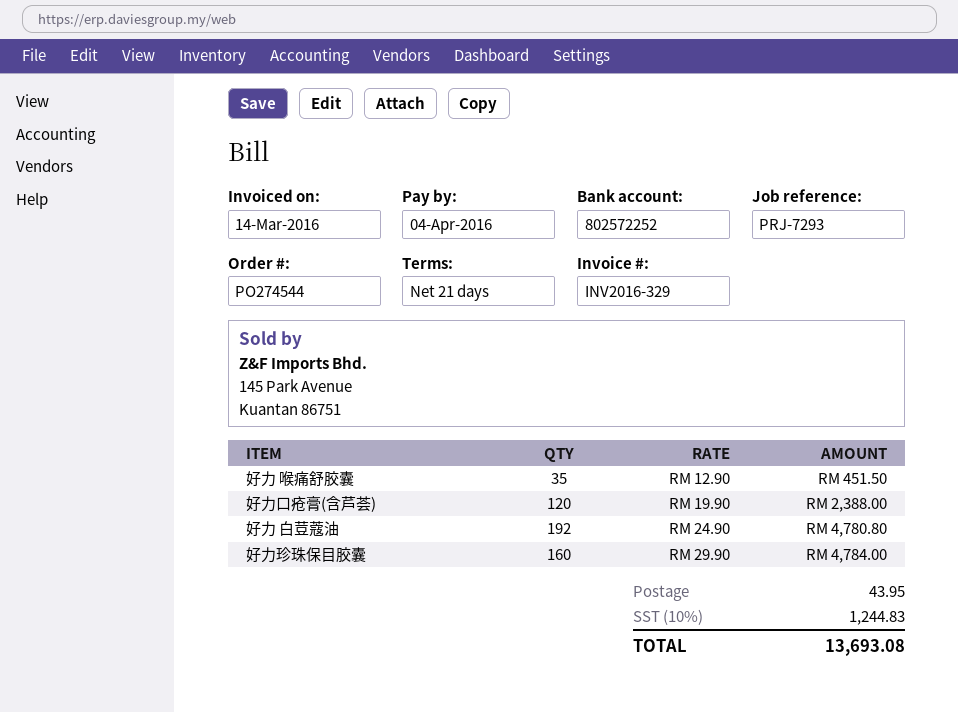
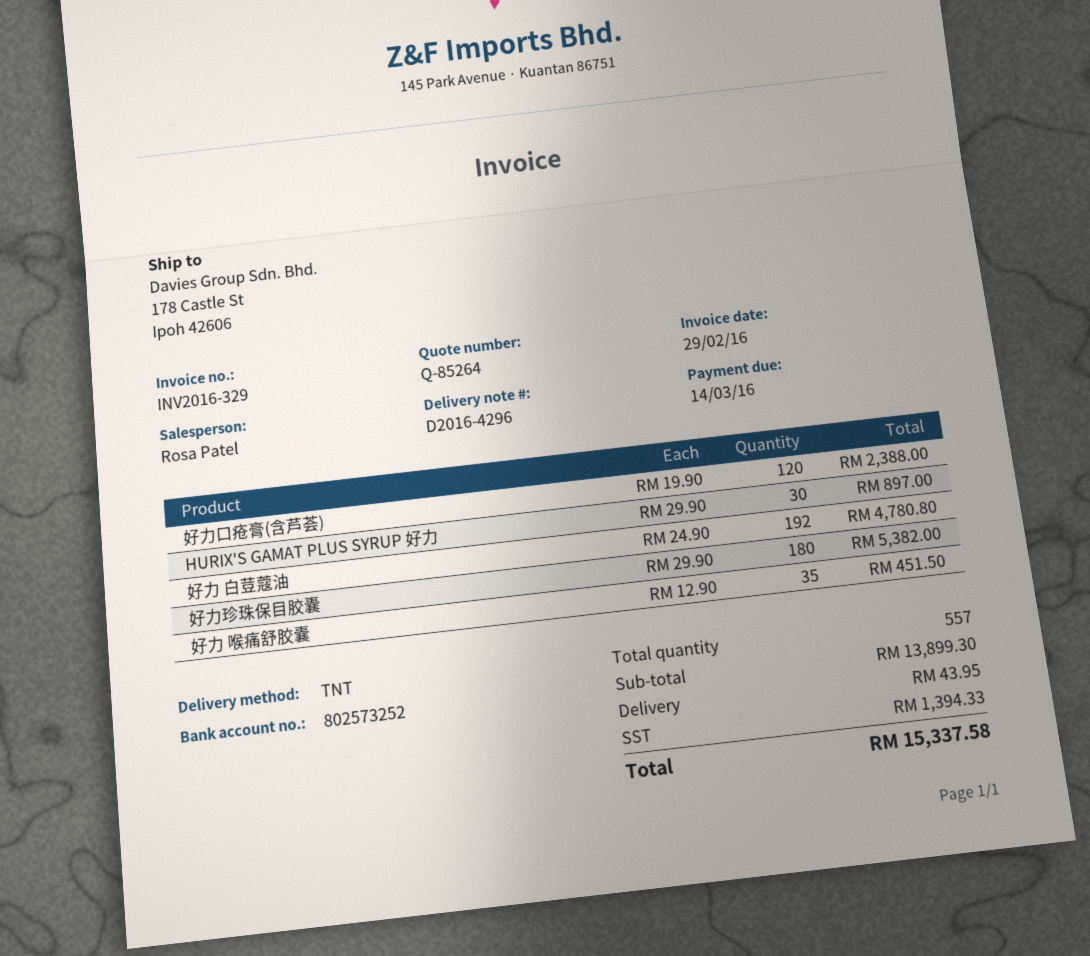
invoice date: 2016-03-14 -> 2016-02-29
due date: 2016-04-04 -> 2016-03-14
bank account: 802572252 -> 802573252
好力珍珠保目胶囊: 160 x 29.90 = 4784.00 -> 180 x 29.90 = 5382.00
HURIX'S GAMAT PLUS SYRUP 好力: none -> 30 x 29.90 = 897.00
tax: 1244.83 -> 1394.33
total: 13693.08 -> 15337.58

